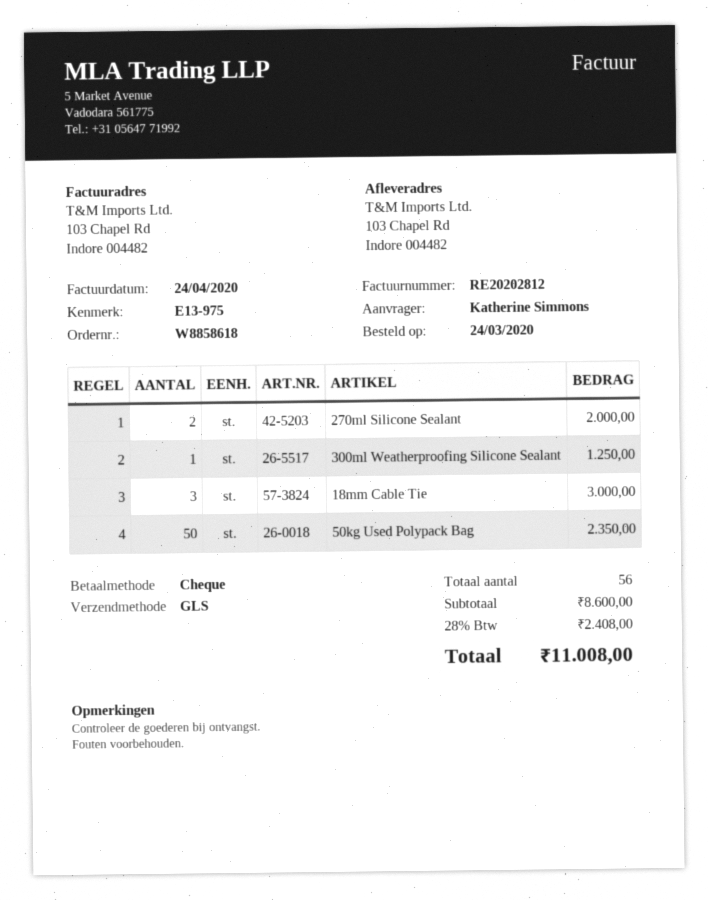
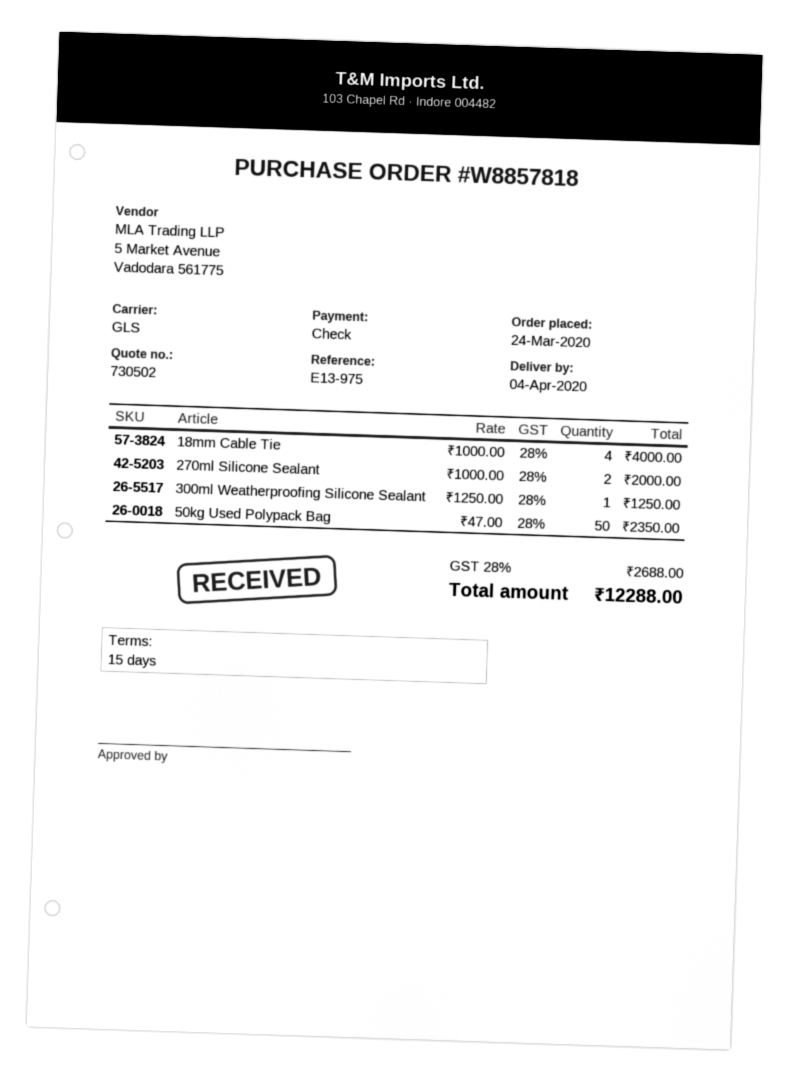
order number: W8858618 -> W8857818
18mm Cable Tie: 3 for 3000.00 -> 4 for 4000.00
tax: 28% = 2408.00 -> 28% = 2688.00
total: 11008.00 -> 12288.00

